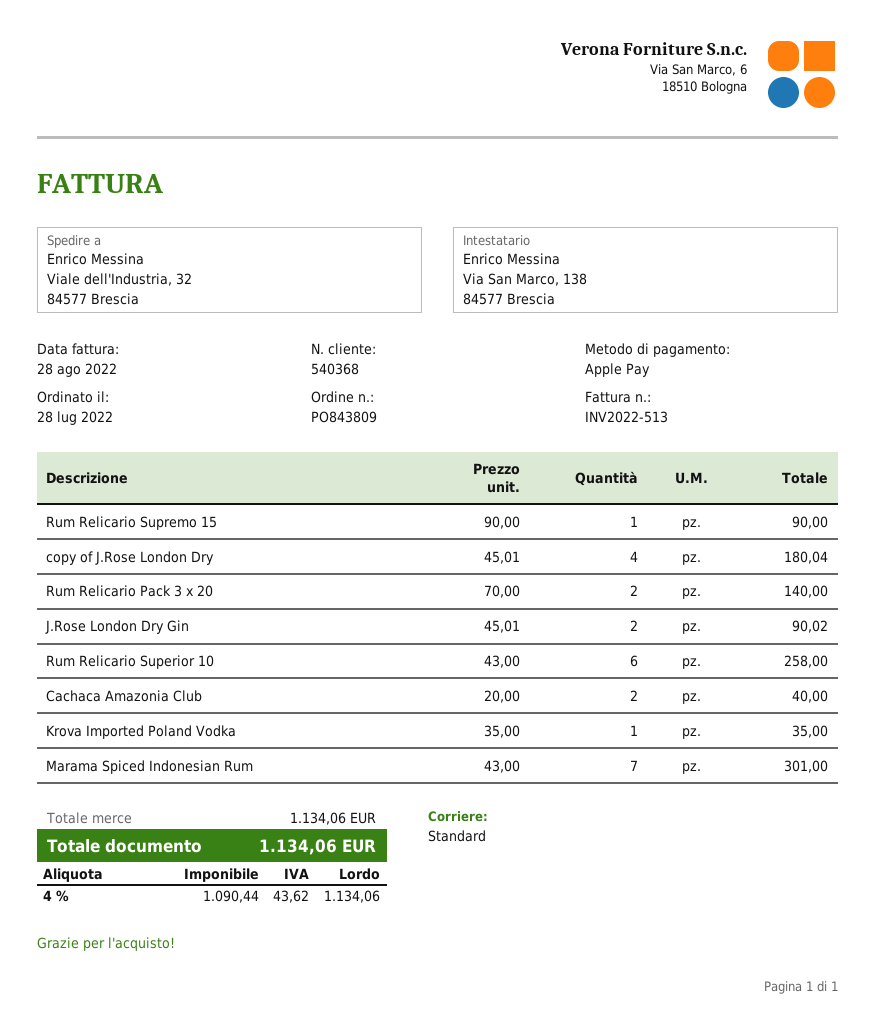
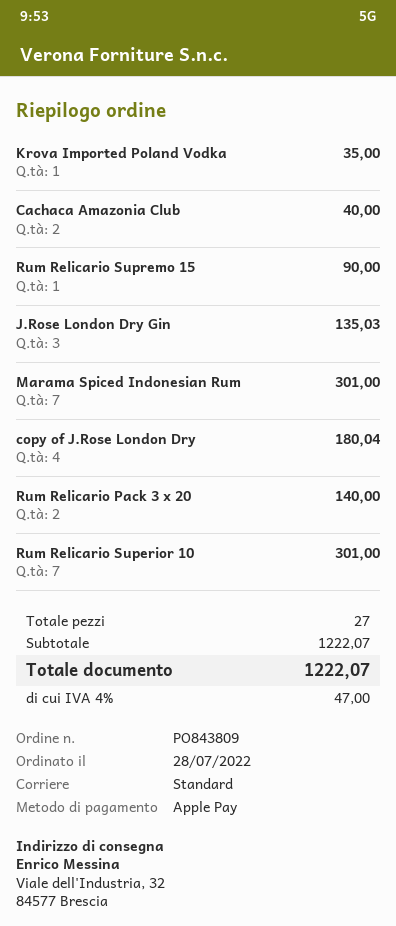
J.Rose London Dry Gin: 2 for 90.02 -> 3 for 135.03
Rum Relicario Superior 10: 6 for 258.00 -> 7 for 301.00
subtotal: 1134.06 -> 1222.07
tax: 4% = 43.62 -> 4% = 47.00
total: 1134.06 -> 1222.07

